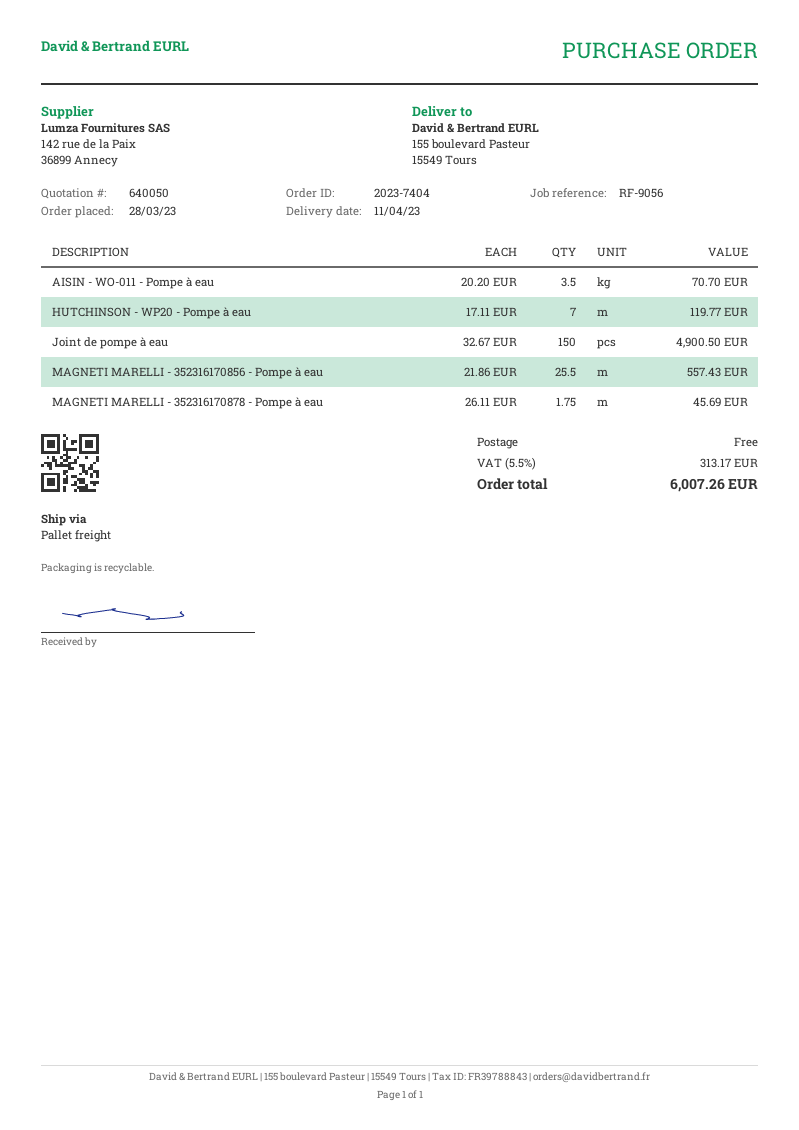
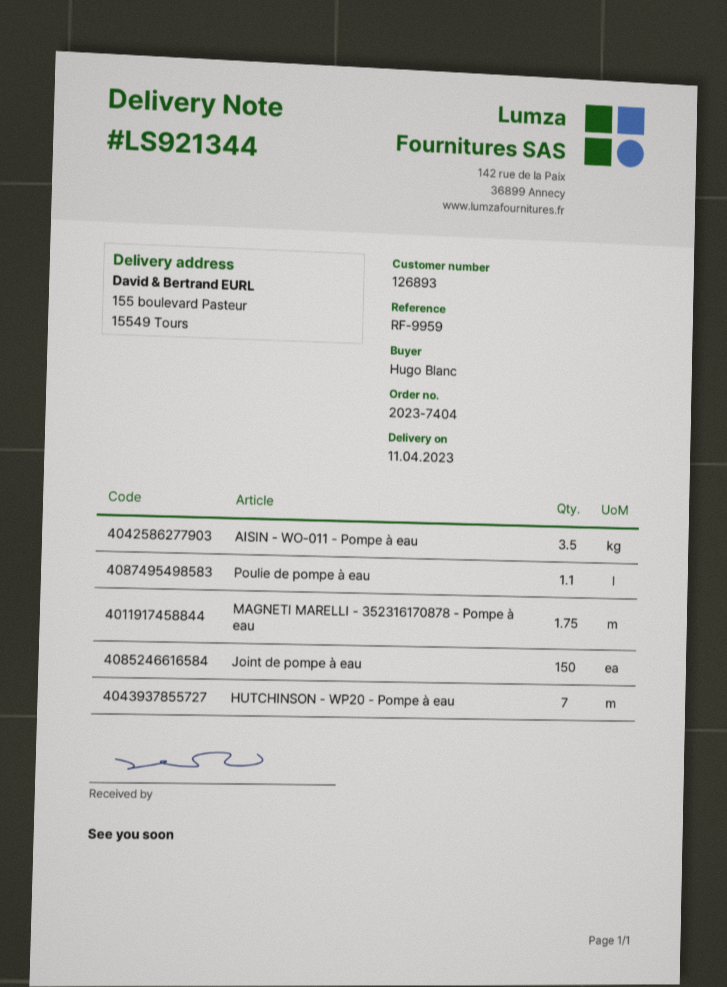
reference: RF-9056 -> RF-9959
MAGNETI MARELLI - 352316170856 - Pompe à eau: 25.5 -> none
Poulie de pompe à eau: none -> 1.1

